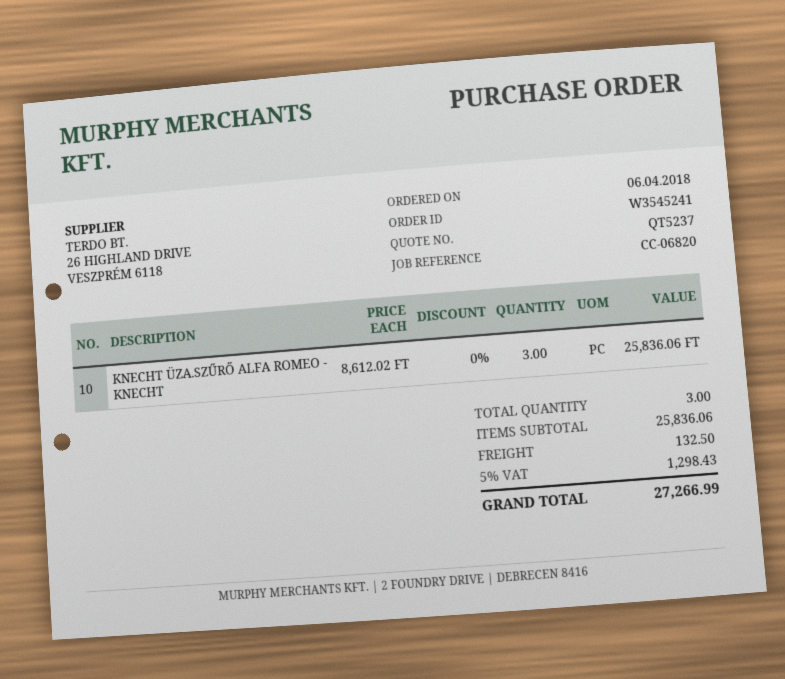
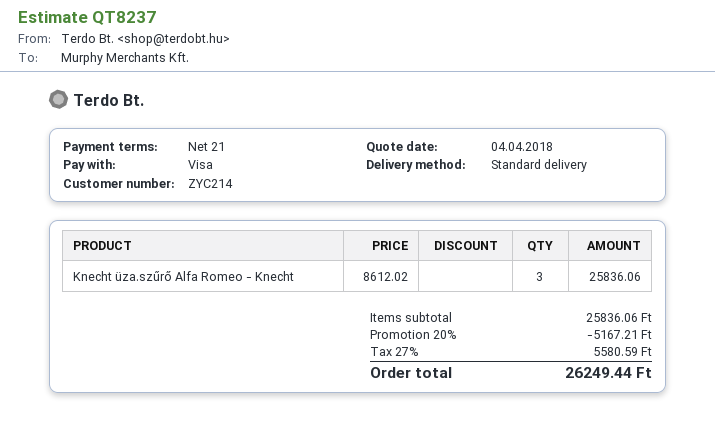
quote number: QT5237 -> QT8237
discount: none -> 20% = 5167.21
shipping: 132.50 -> none
tax: 5% = 1298.43 -> 27% = 5580.59
total: 27266.99 -> 26249.44

